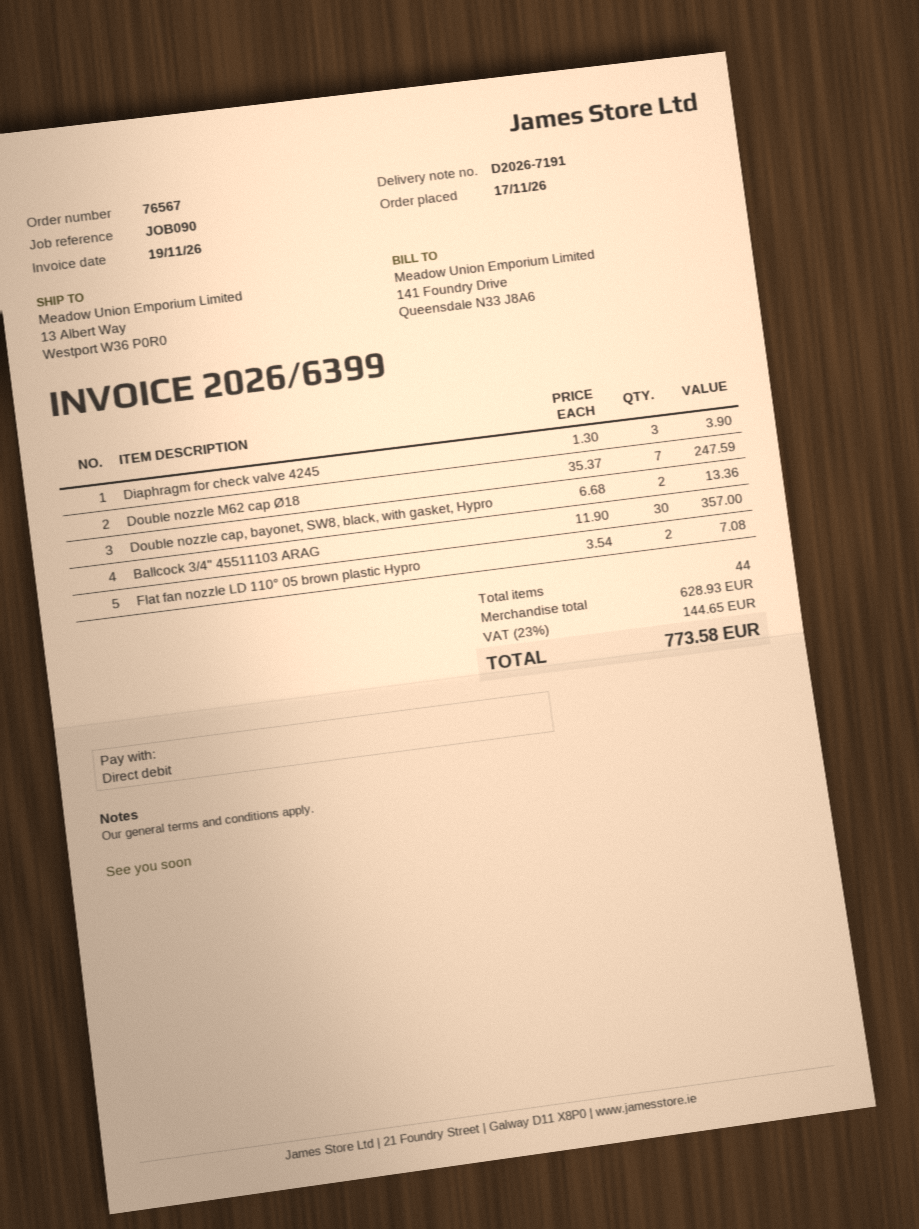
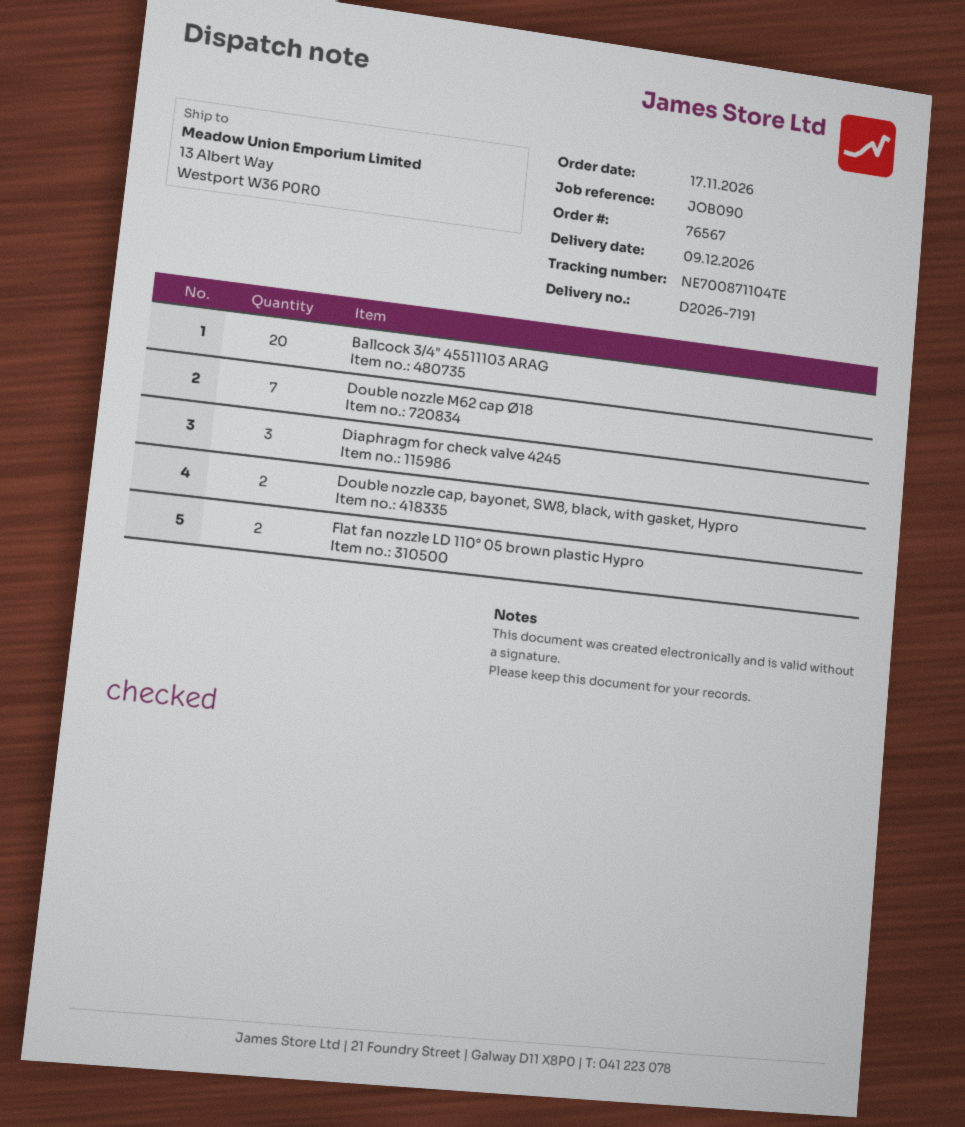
Ballcock 3/4" 45511103 ARAG: 30 -> 20

